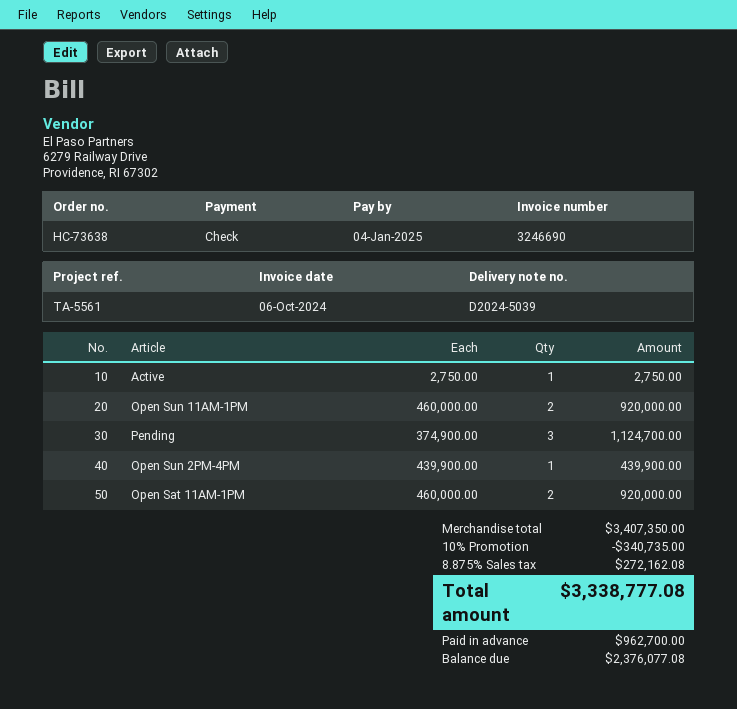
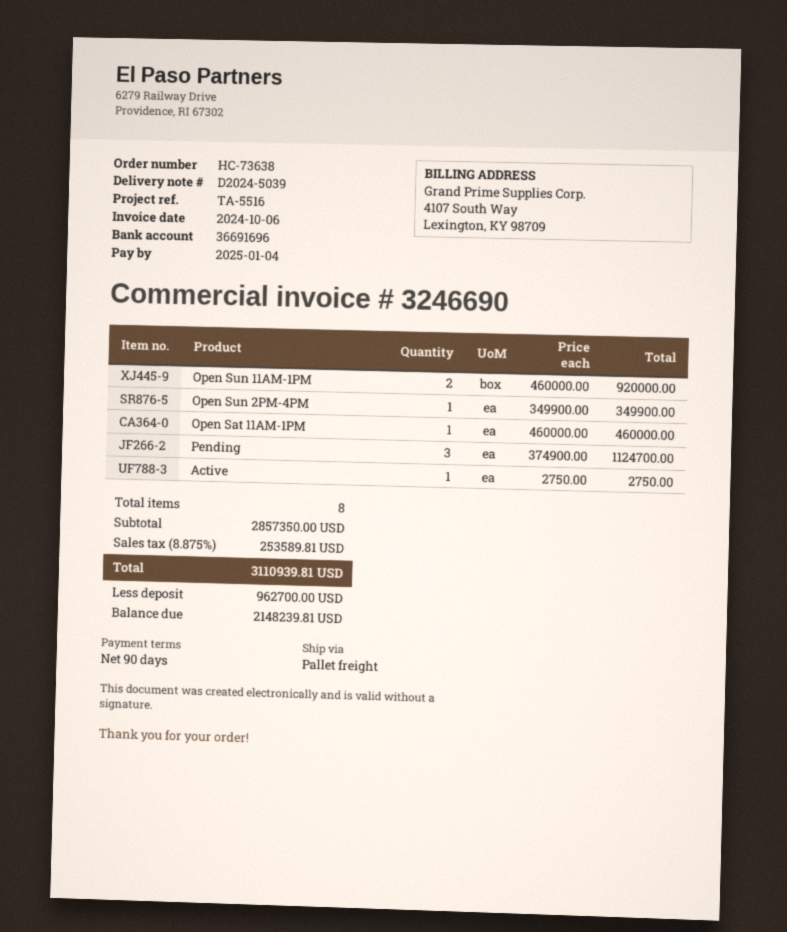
reference: TA-5561 -> TA-5516
Open Sun 2PM-4PM: 1 x 439900.00 = 439900.00 -> 1 x 349900.00 = 349900.00
Open Sat 11AM-1PM: 2 x 460000.00 = 920000.00 -> 1 x 460000.00 = 460000.00
subtotal: 3407350.00 -> 2857350.00
discount: 10% = 340735.00 -> none
tax: 8.875% = 272162.08 -> 8.875% = 253589.81
total: 3338777.08 -> 3110939.81
balance: 2376077.08 -> 2148239.81

